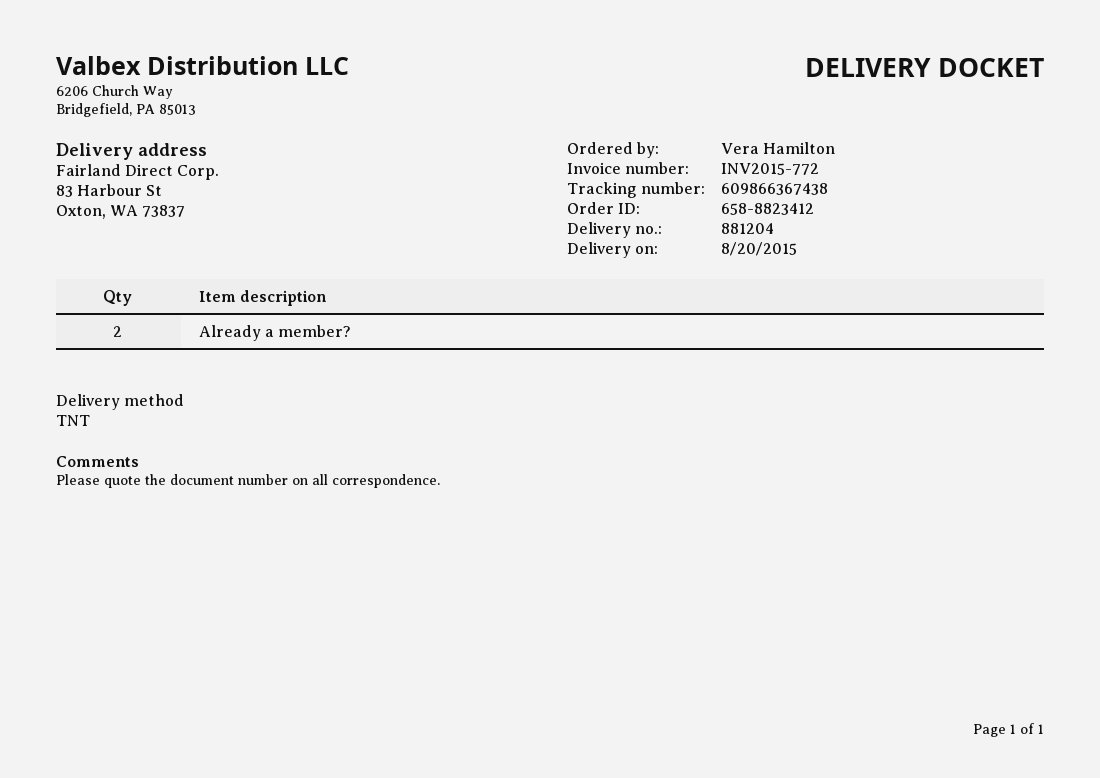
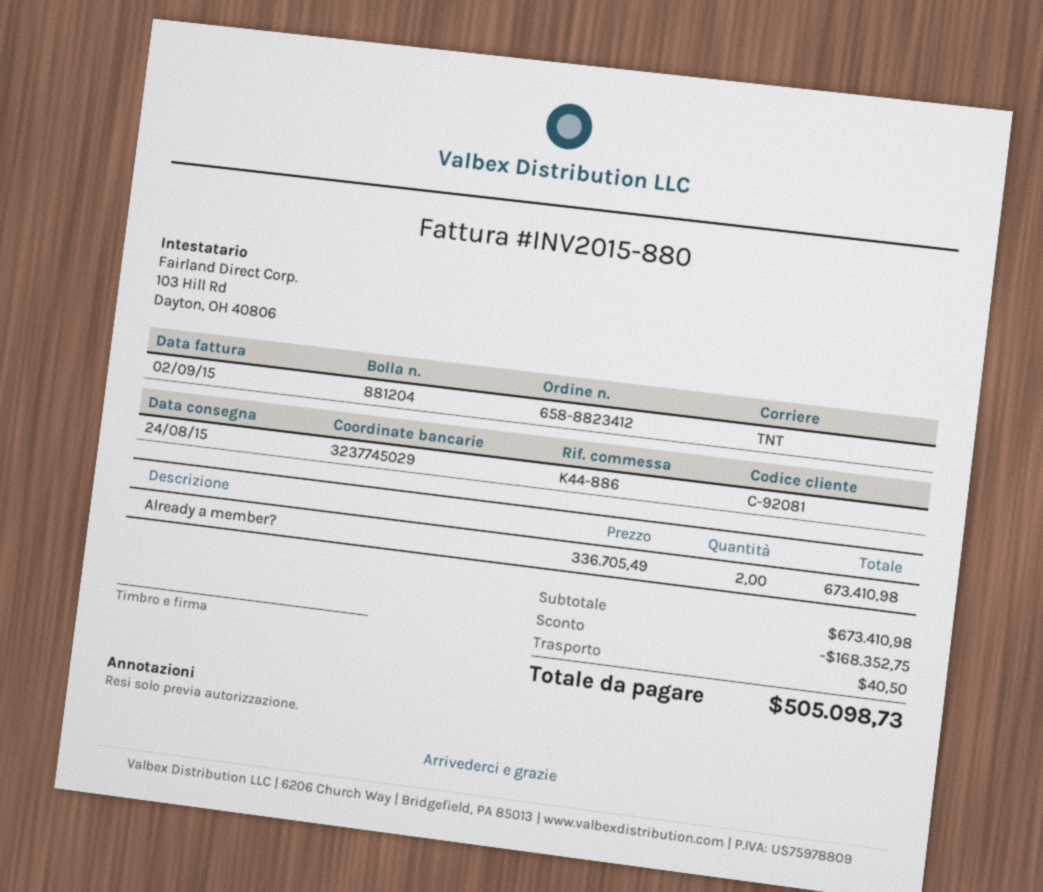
delivery date: 2015-08-20 -> 2015-08-24
invoice number: INV2015-772 -> INV2015-880

